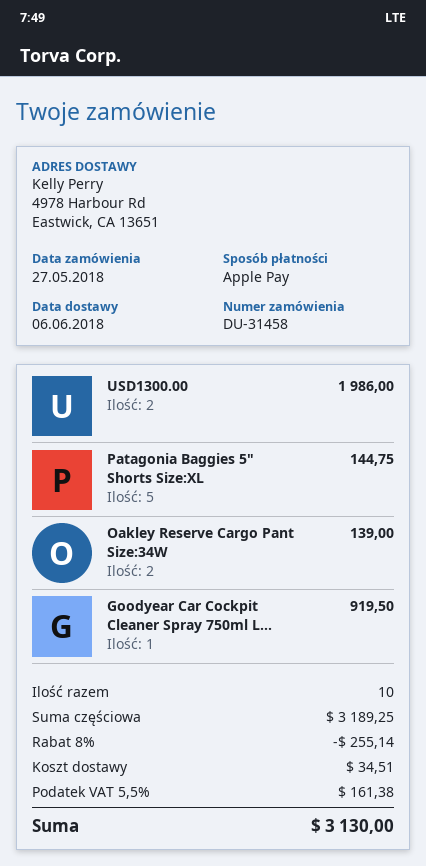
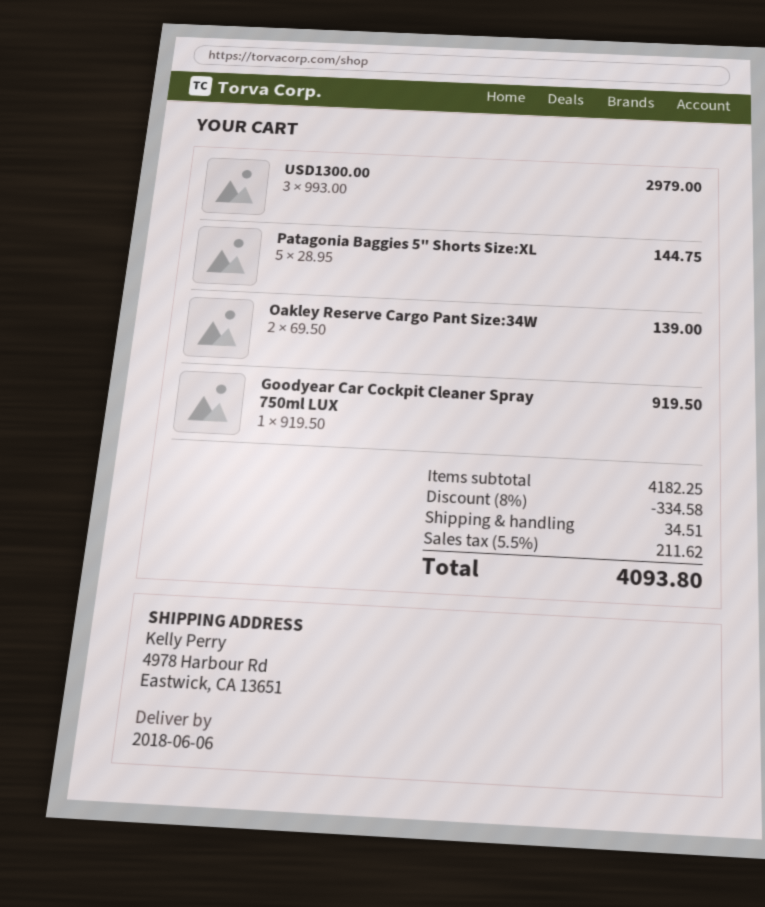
USD1300.00: 2 for 1986.00 -> 3 for 2979.00
subtotal: 3189.25 -> 4182.25
discount: 8% = 255.14 -> 8% = 334.58
tax: 5.5% = 161.38 -> 5.5% = 211.62
total: 3130.00 -> 4093.80

